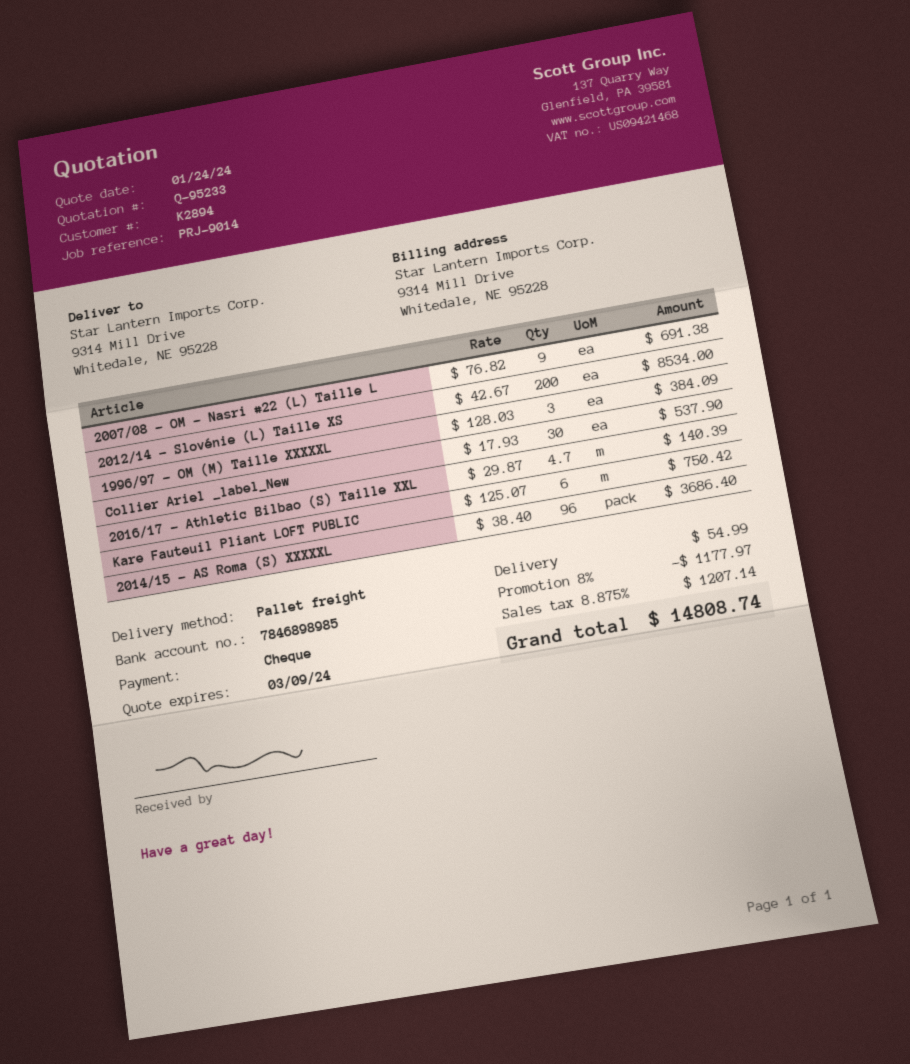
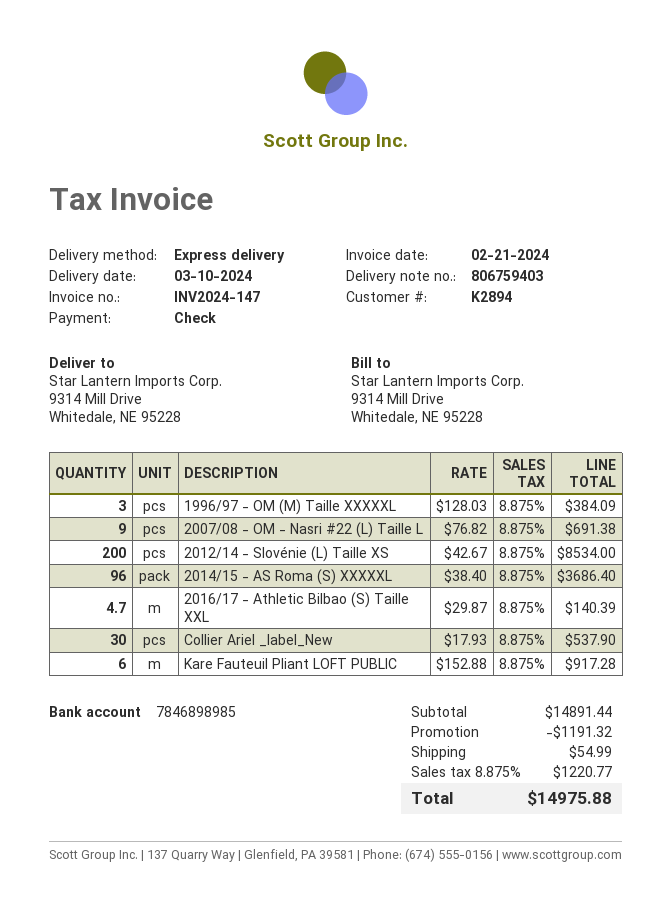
shipping method: pallet freight -> express
Kare Fauteuil Pliant LOFT PUBLIC: 6 x 125.07 = 750.42 -> 6 x 152.88 = 917.28
discount: 1177.97 -> 1191.32
tax: 8.875% = 1207.14 -> 8.875% = 1220.77
total: 14808.74 -> 14975.88

